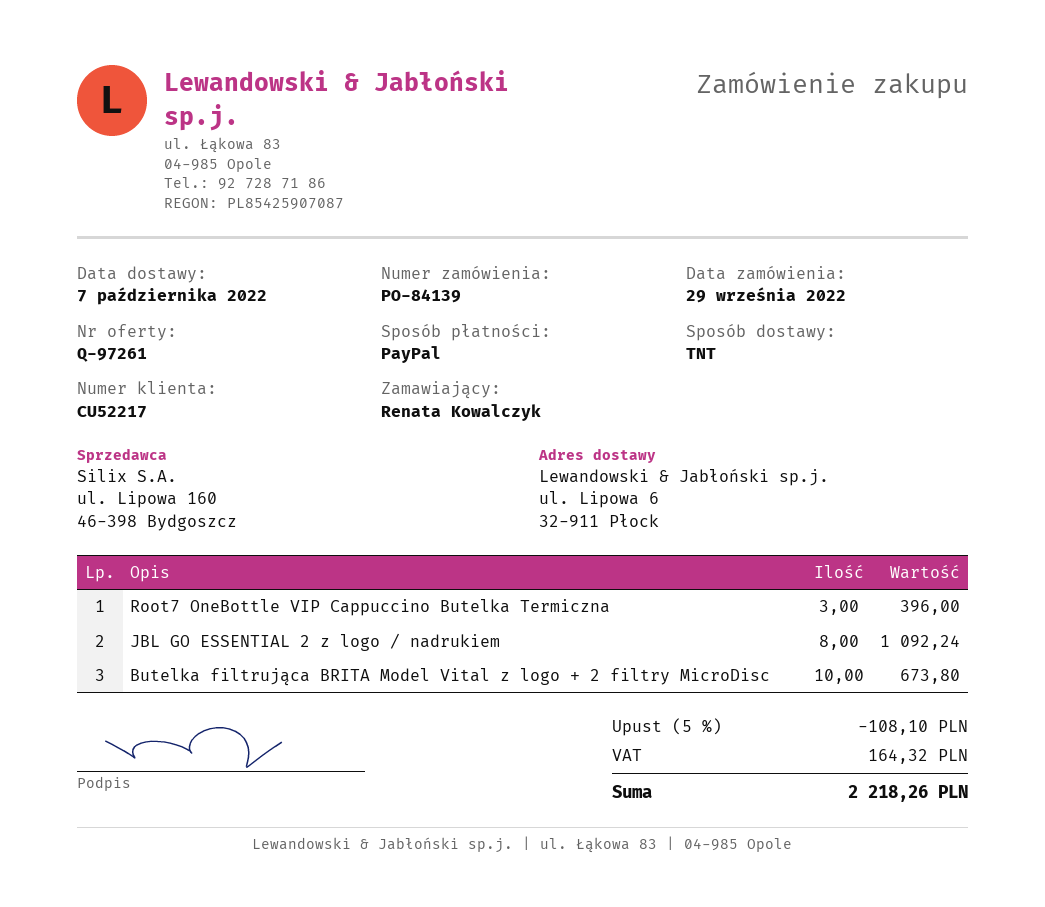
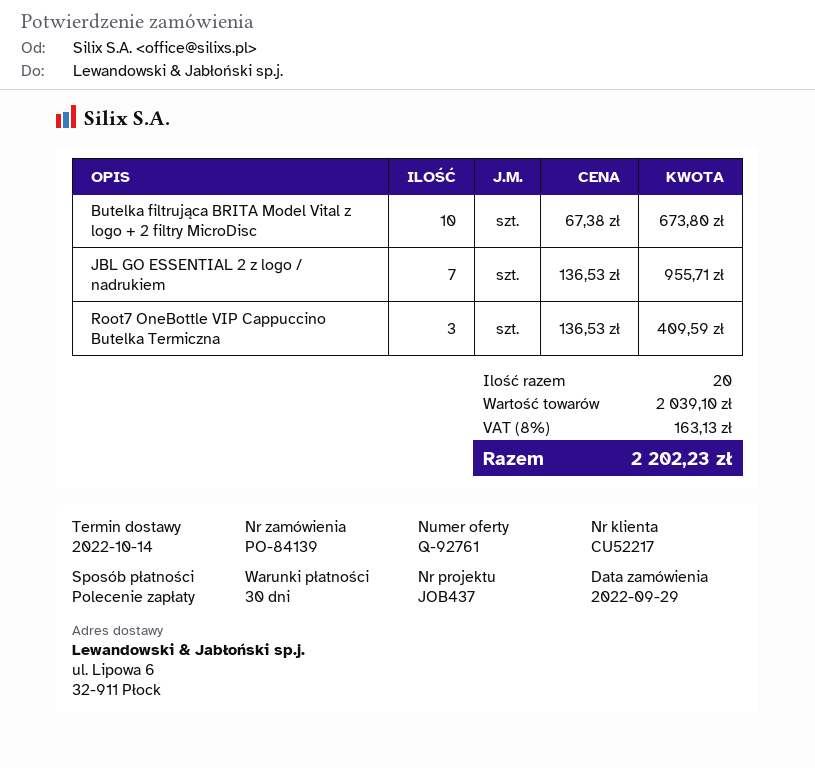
quote number: Q-97261 -> Q-92761
delivery date: 2022-10-07 -> 2022-10-14
payment method: PayPal -> direct debit
Root7 OneBottle VIP Cappuccino Butelka Termiczna: 3 for 396.00 -> 3 for 409.59
JBL GO ESSENTIAL 2 z logo / nadrukiem: 8 for 1092.24 -> 7 for 955.71
discount: 5% = 108.10 -> none
tax: 164.32 -> 163.13
total: 2218.26 -> 2202.23

